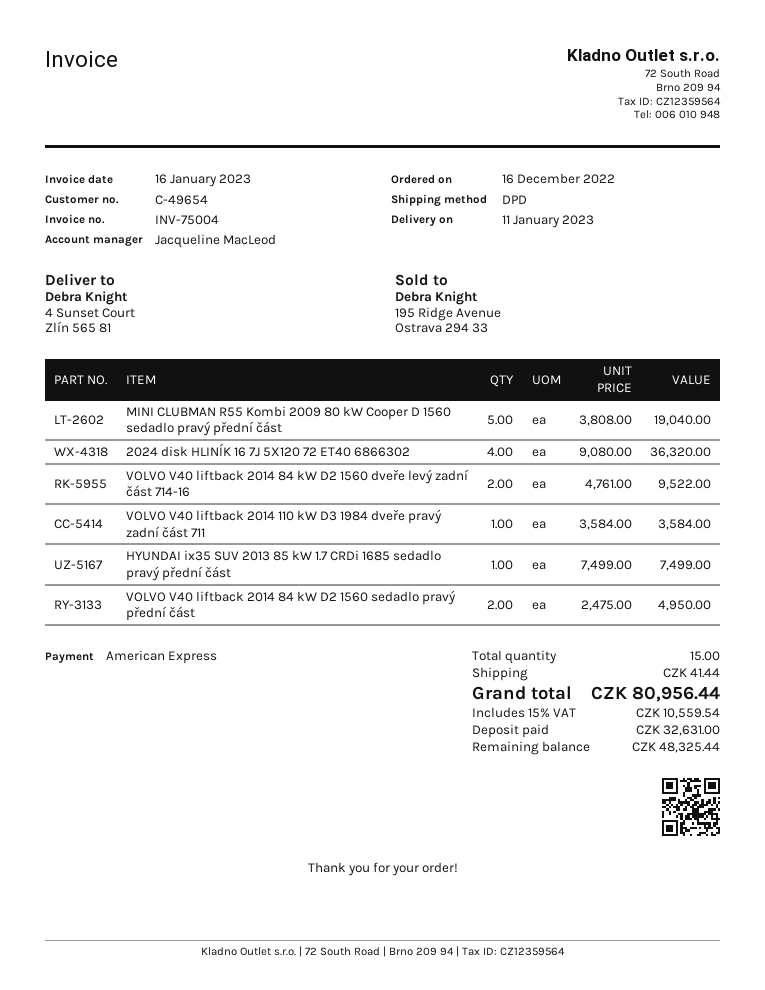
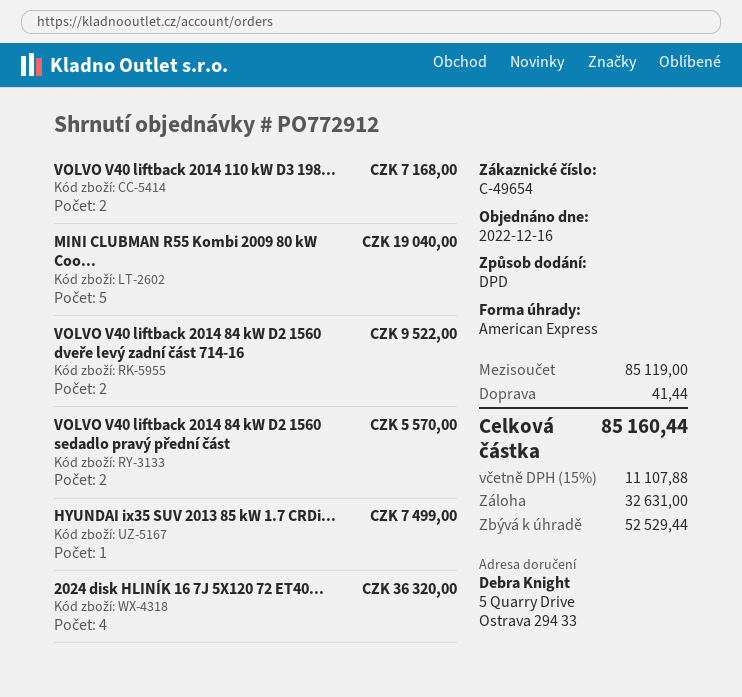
ship to: 4 Sunset Court, Zlín 565 81 -> 5 Quarry Drive, Ostrava 294 33
VOLVO V40 liftback 2014 110 kW D3 1984 dveře pravý zadní část 711: 1 for 3584.00 -> 2 for 7168.00
VOLVO V40 liftback 2014 84 kW D2 1560 sedadlo pravý přední část: 2 for 4950.00 -> 2 for 5570.00
tax: 15% = 10559.54 -> 15% = 11107.88
total: 80956.44 -> 85160.44
balance: 48325.44 -> 52529.44

